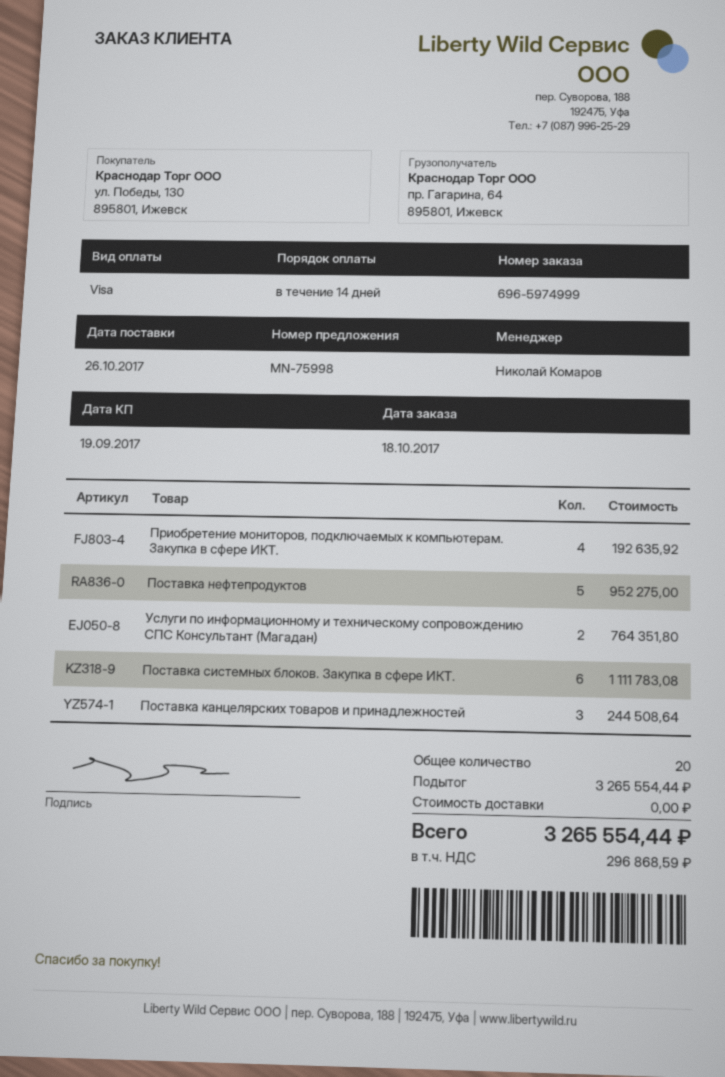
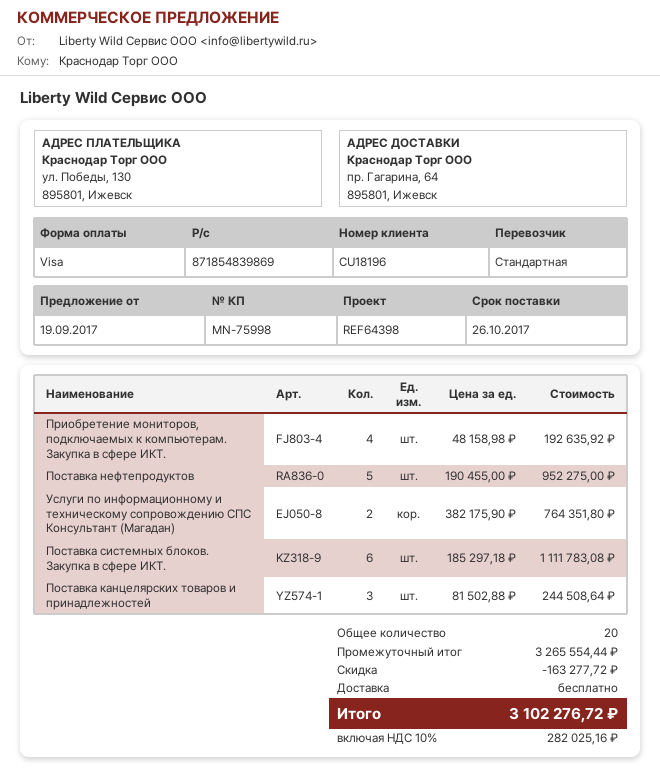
discount: none -> 163277.72
tax: 296868.59 -> 282025.16
total: 3265554.44 -> 3102276.72

